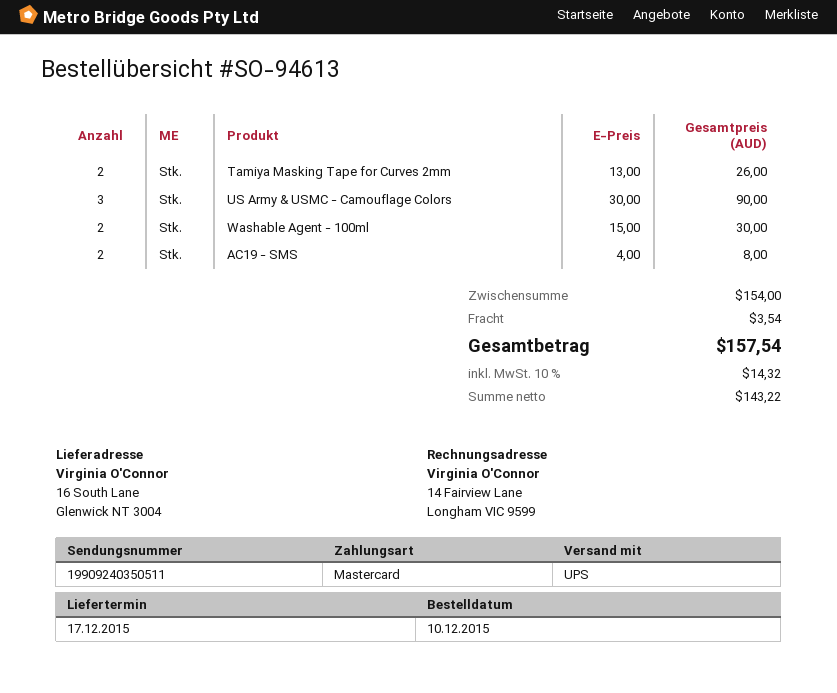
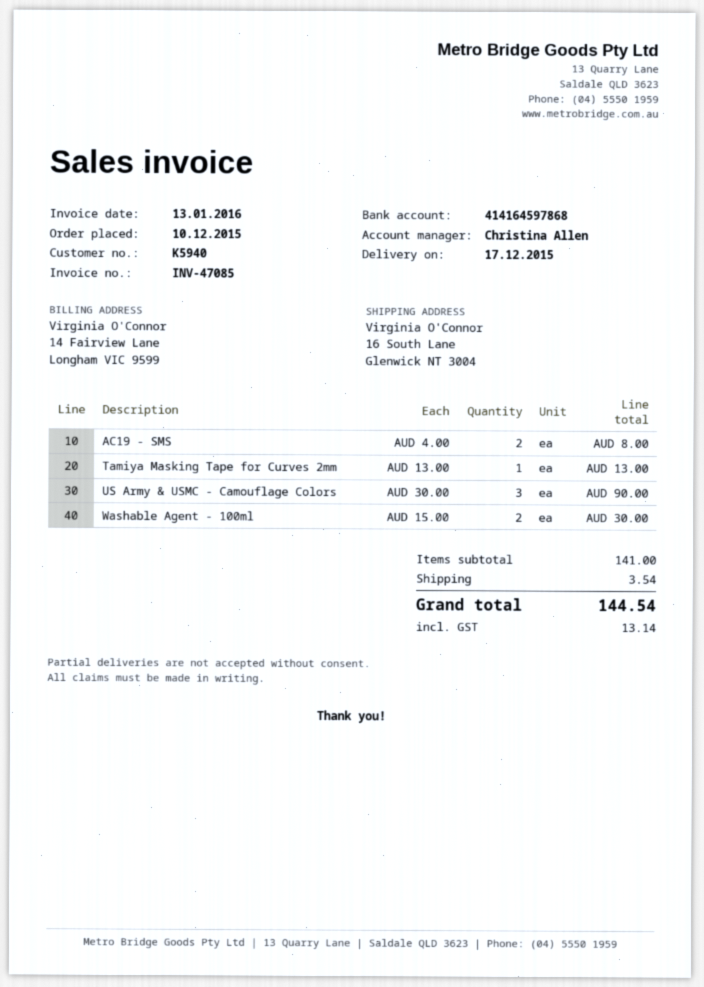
Tamiya Masking Tape for Curves 2mm: 2 x 13.00 = 26.00 -> 1 x 13.00 = 13.00
subtotal: 154.00 -> 141.00
tax: 14.32 -> 13.14
total: 157.54 -> 144.54

